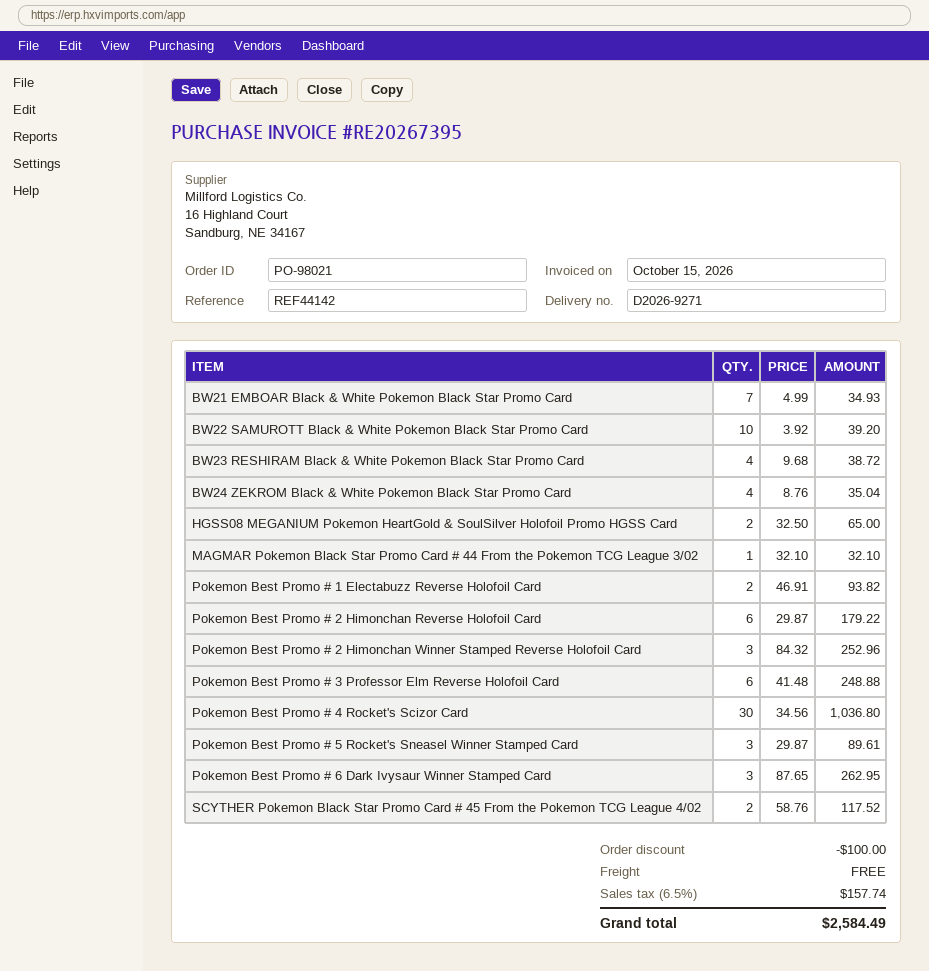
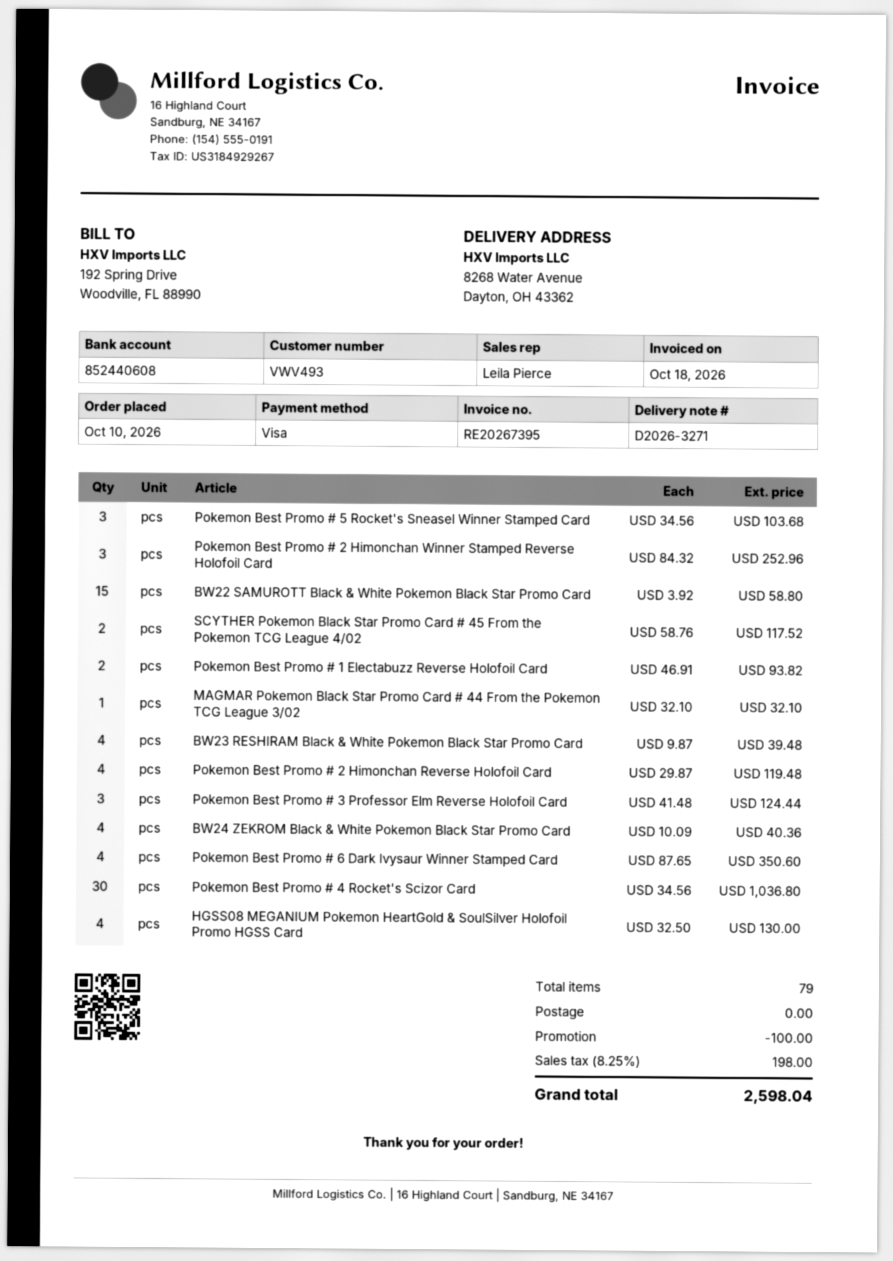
delivery note number: D2026-9271 -> D2026-3271
invoice date: 2026-10-15 -> 2026-10-18
BW21 EMBOAR Black & White Pokemon Black Star Promo Card: 7 x 4.99 = 34.93 -> none
BW22 SAMUROTT Black & White Pokemon Black Star Promo Card: 10 x 3.92 = 39.20 -> 15 x 3.92 = 58.80
BW23 RESHIRAM Black & White Pokemon Black Star Promo Card: 4 x 9.68 = 38.72 -> 4 x 9.87 = 39.48
BW24 ZEKROM Black & White Pokemon Black Star Promo Card: 4 x 8.76 = 35.04 -> 4 x 10.09 = 40.36
HGSS08 MEGANIUM Pokemon HeartGold & SoulSilver Holofoil Promo HGSS Card: 2 x 32.50 = 65.00 -> 4 x 32.50 = 130.00
Pokemon Best Promo # 2 Himonchan Reverse Holofoil Card: 6 x 29.87 = 179.22 -> 4 x 29.87 = 119.48
Pokemon Best Promo # 3 Professor Elm Reverse Holofoil Card: 6 x 41.48 = 248.88 -> 3 x 41.48 = 124.44
Pokemon Best Promo # 5 Rocket's Sneasel Winner Stamped Card: 3 x 29.87 = 89.61 -> 3 x 34.56 = 103.68
Pokemon Best Promo # 6 Dark Ivysaur Winner Stamped Card: 3 x 87.65 = 262.95 -> 4 x 87.65 = 350.60
tax: 6.5% = 157.74 -> 8.25% = 198.00
total: 2584.49 -> 2598.04

